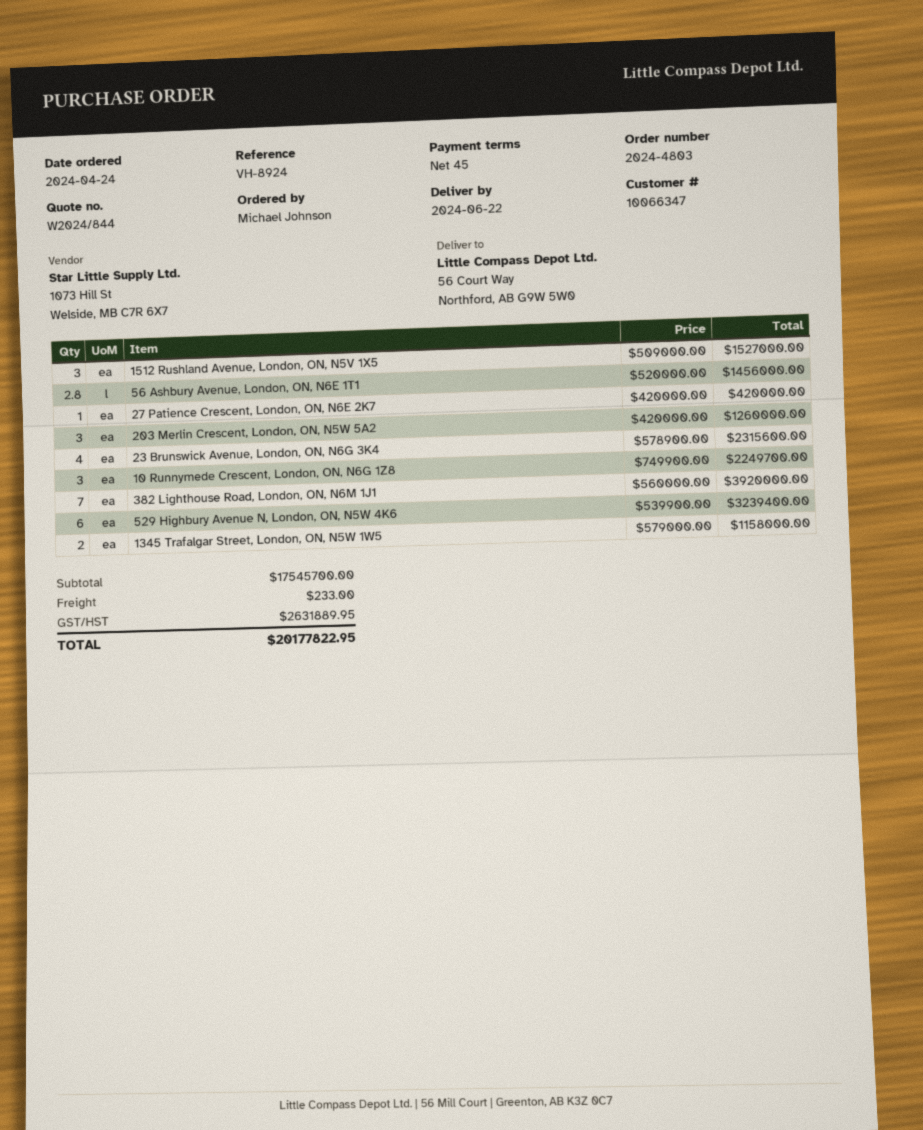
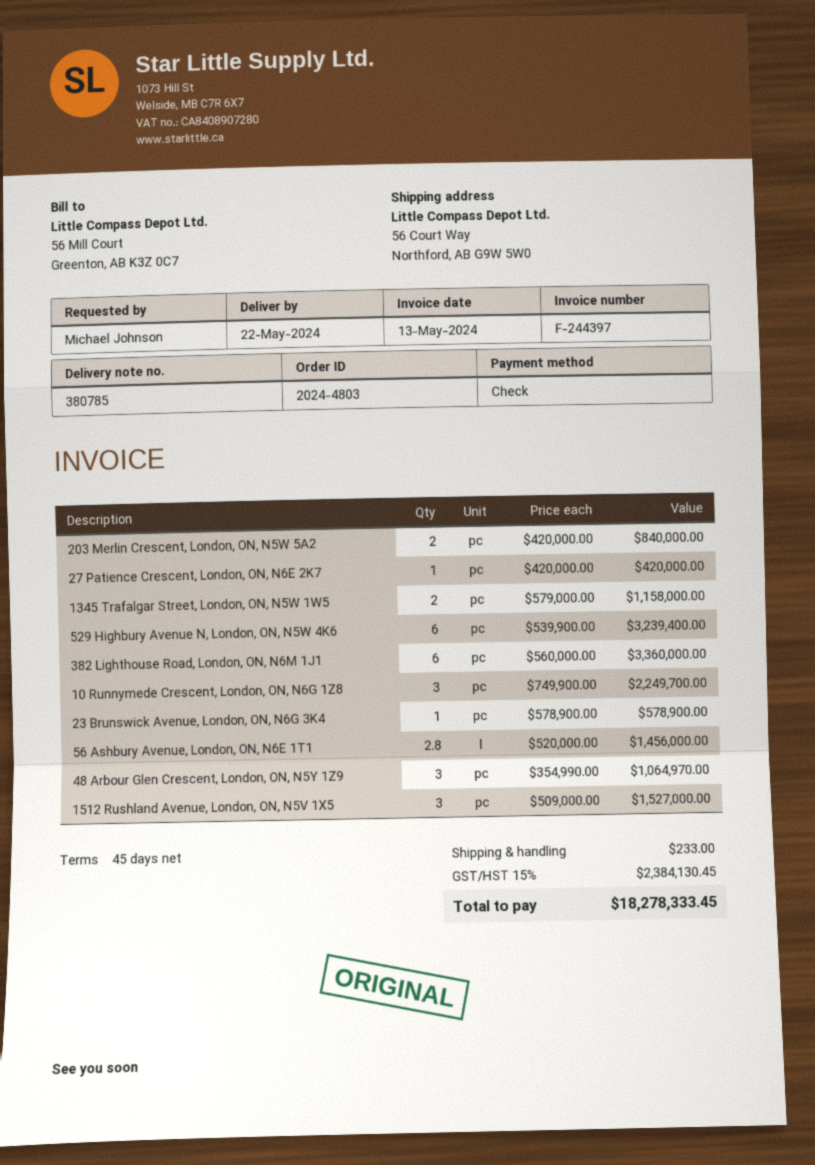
delivery date: 2024-06-22 -> 2024-05-22
203 Merlin Crescent, London, ON, N5W 5A2: 3 x 420000.00 = 1260000.00 -> 2 x 420000.00 = 840000.00
23 Brunswick Avenue, London, ON, N6G 3K4: 4 x 578900.00 = 2315600.00 -> 1 x 578900.00 = 578900.00
382 Lighthouse Road, London, ON, N6M 1J1: 7 x 560000.00 = 3920000.00 -> 6 x 560000.00 = 3360000.00
48 Arbour Glen Crescent, London, ON, N5Y 1Z9: none -> 3 x 354990.00 = 1064970.00
tax: 2631889.95 -> 2384130.45
total: 20177822.95 -> 18278333.45

